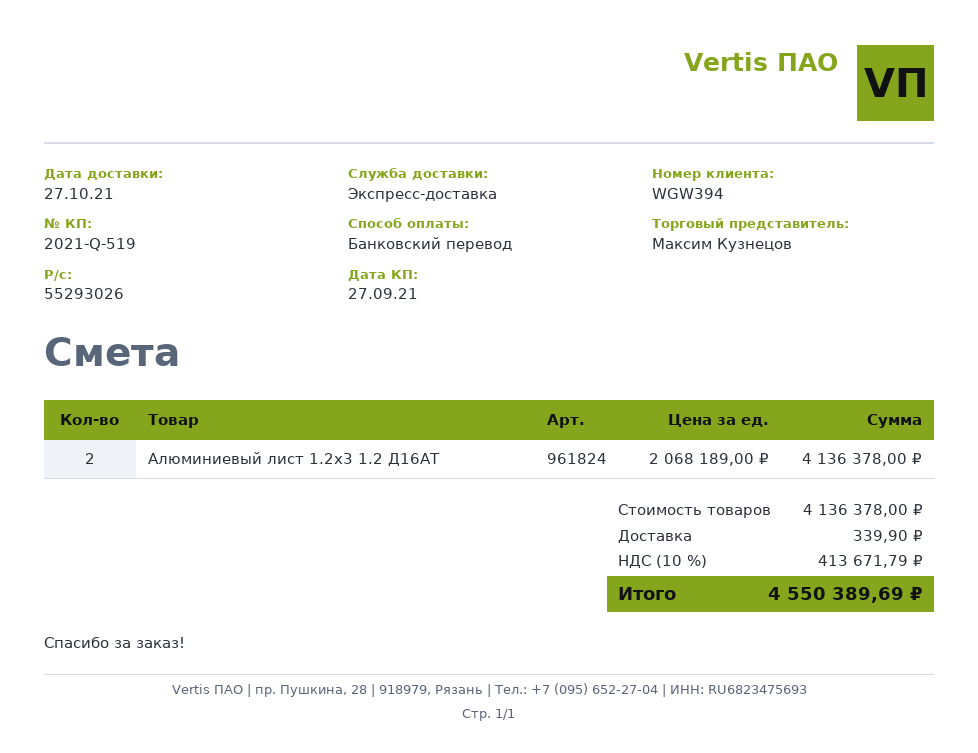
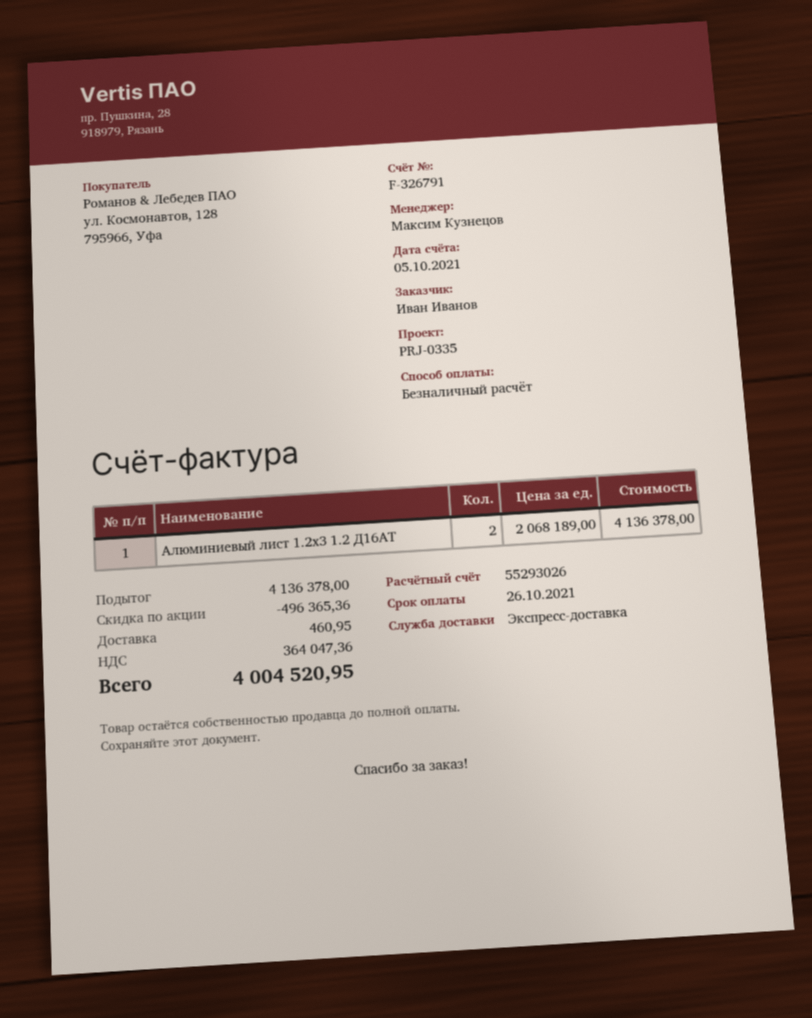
discount: none -> 496365.36
shipping: 339.90 -> 460.95
tax: 413671.79 -> 364047.36
total: 4550389.69 -> 4004520.95

